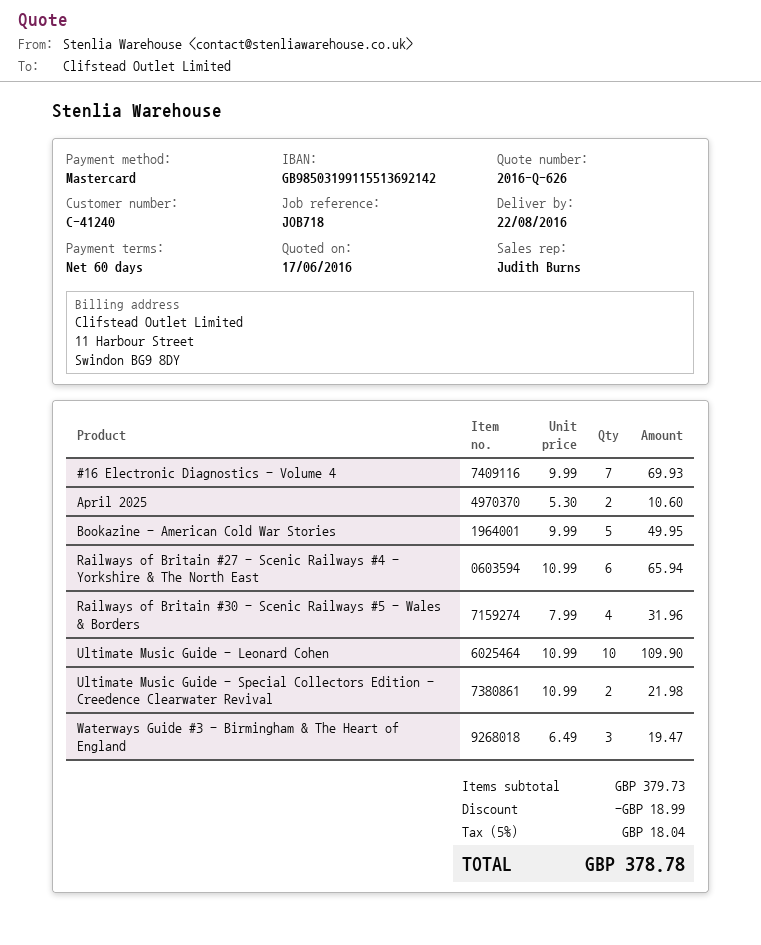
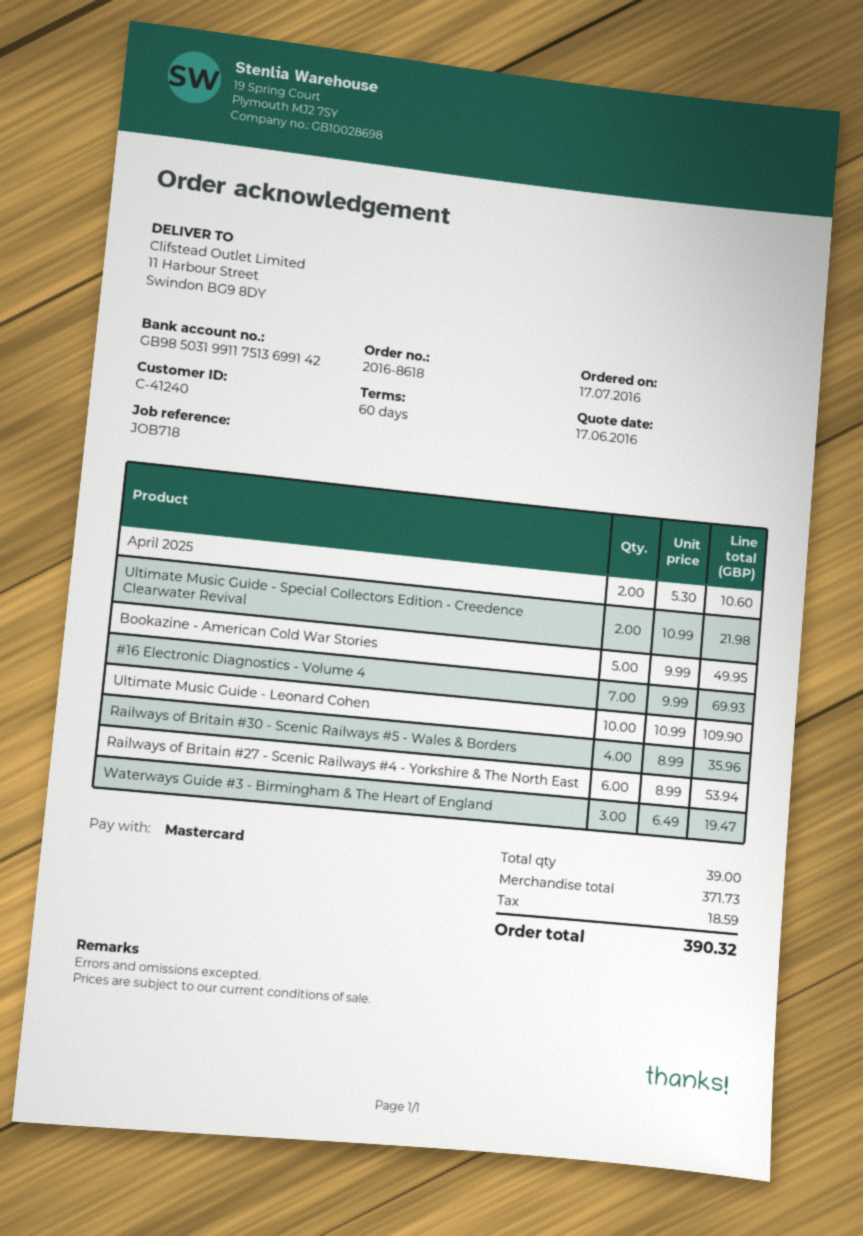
bank account: GB98503199115513692142 -> GB98503199117513699142
Railways of Britain #27 - Scenic Railways #4 - Yorkshire & The North East: 6 x 10.99 = 65.94 -> 6 x 8.99 = 53.94
Railways of Britain #30 - Scenic Railways #5 - Wales & Borders: 4 x 7.99 = 31.96 -> 4 x 8.99 = 35.96
subtotal: 379.73 -> 371.73
discount: 18.99 -> none
tax: 18.04 -> 18.59
total: 378.78 -> 390.32

